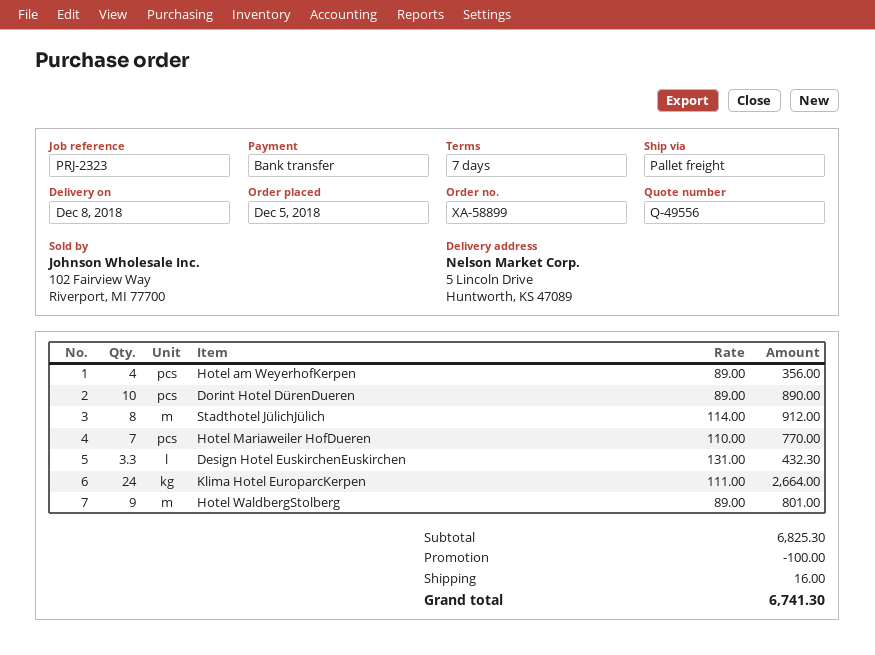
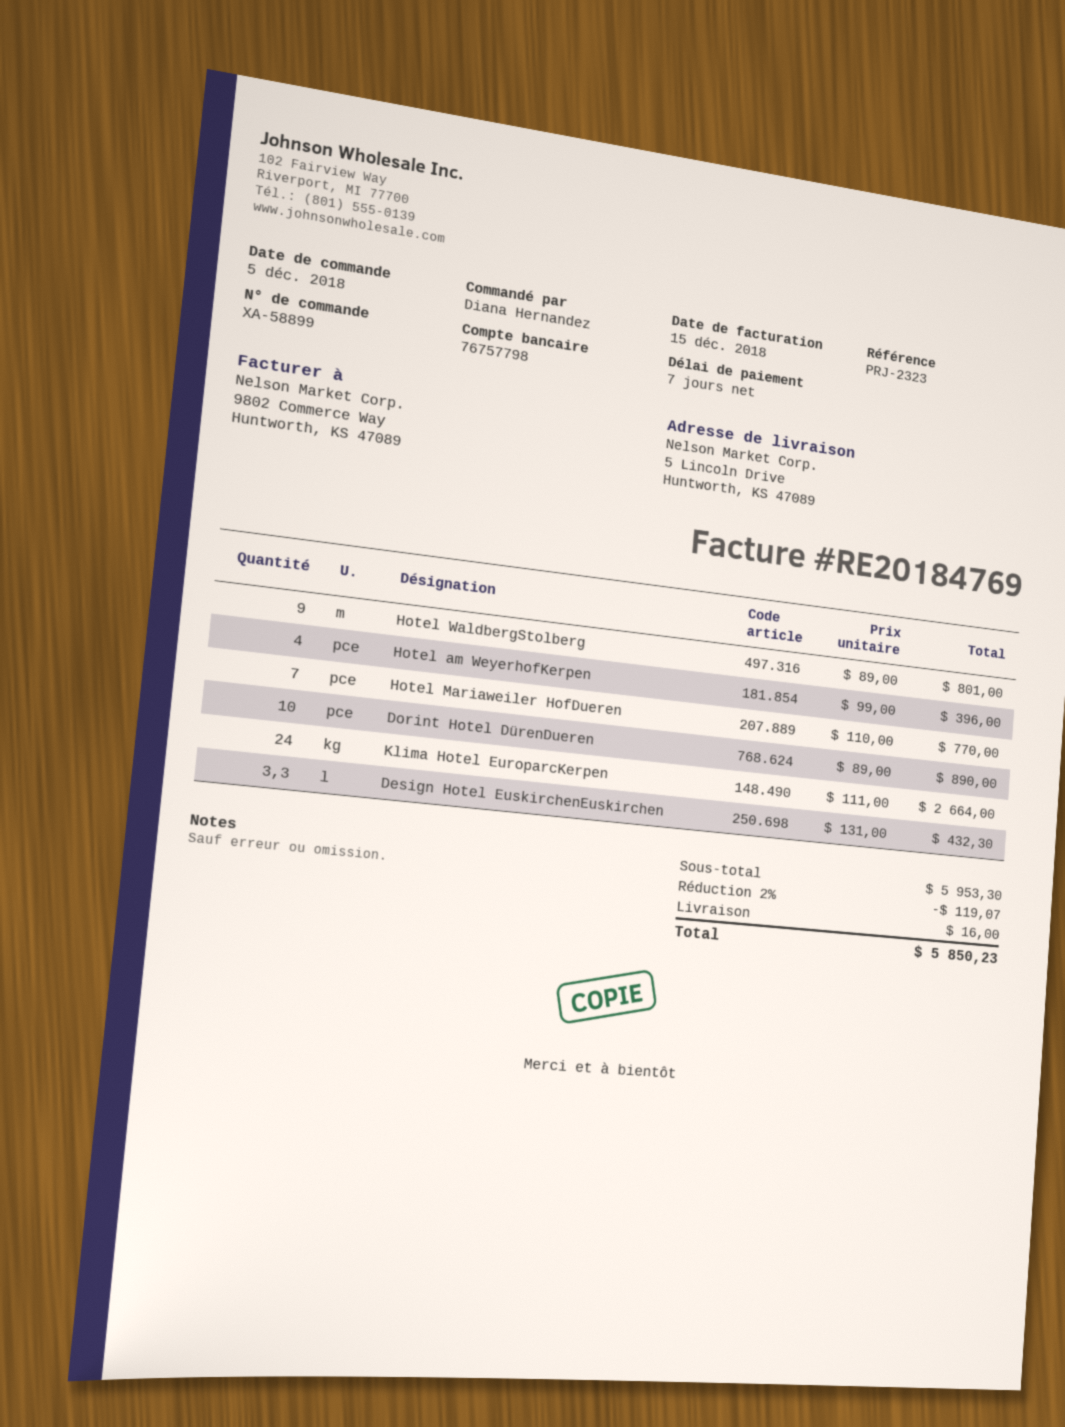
Hotel am WeyerhofKerpen: 4 x 89.00 = 356.00 -> 4 x 99.00 = 396.00
Stadthotel JülichJülich: 8 x 114.00 = 912.00 -> none
subtotal: 6825.30 -> 5953.30
discount: 100.00 -> 119.07
total: 6741.30 -> 5850.23

